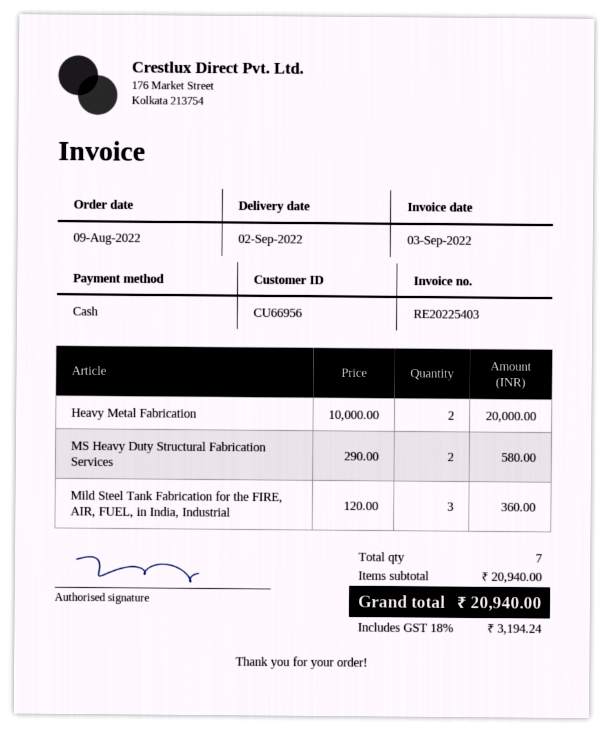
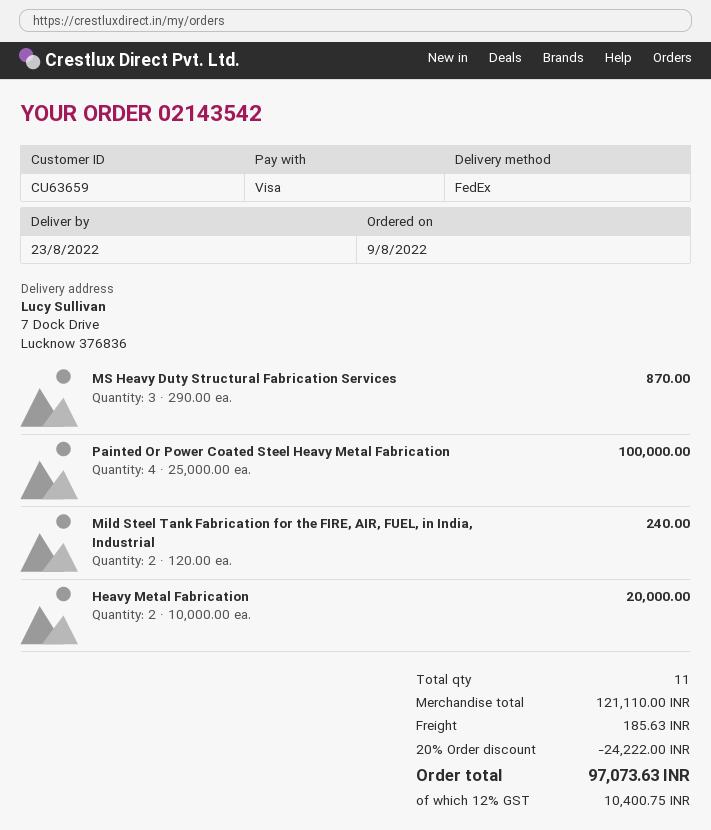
delivery date: 2022-09-02 -> 2022-08-23
customer number: CU66956 -> CU63659
payment method: cash -> Visa
MS Heavy Duty Structural Fabrication Services: 2 x 290.00 = 580.00 -> 3 x 290.00 = 870.00
Mild Steel Tank Fabrication for the FIRE, AIR, FUEL, in India, Industrial: 3 x 120.00 = 360.00 -> 2 x 120.00 = 240.00
Painted Or Power Coated Steel Heavy Metal Fabrication: none -> 4 x 25000.00 = 100000.00
total quantity: 7 -> 11
subtotal: 20940.00 -> 121110.00
discount: none -> 20% = 24222.00
shipping: none -> 185.63
tax: 18% = 3194.24 -> 12% = 10400.75
total: 20940.00 -> 97073.63

